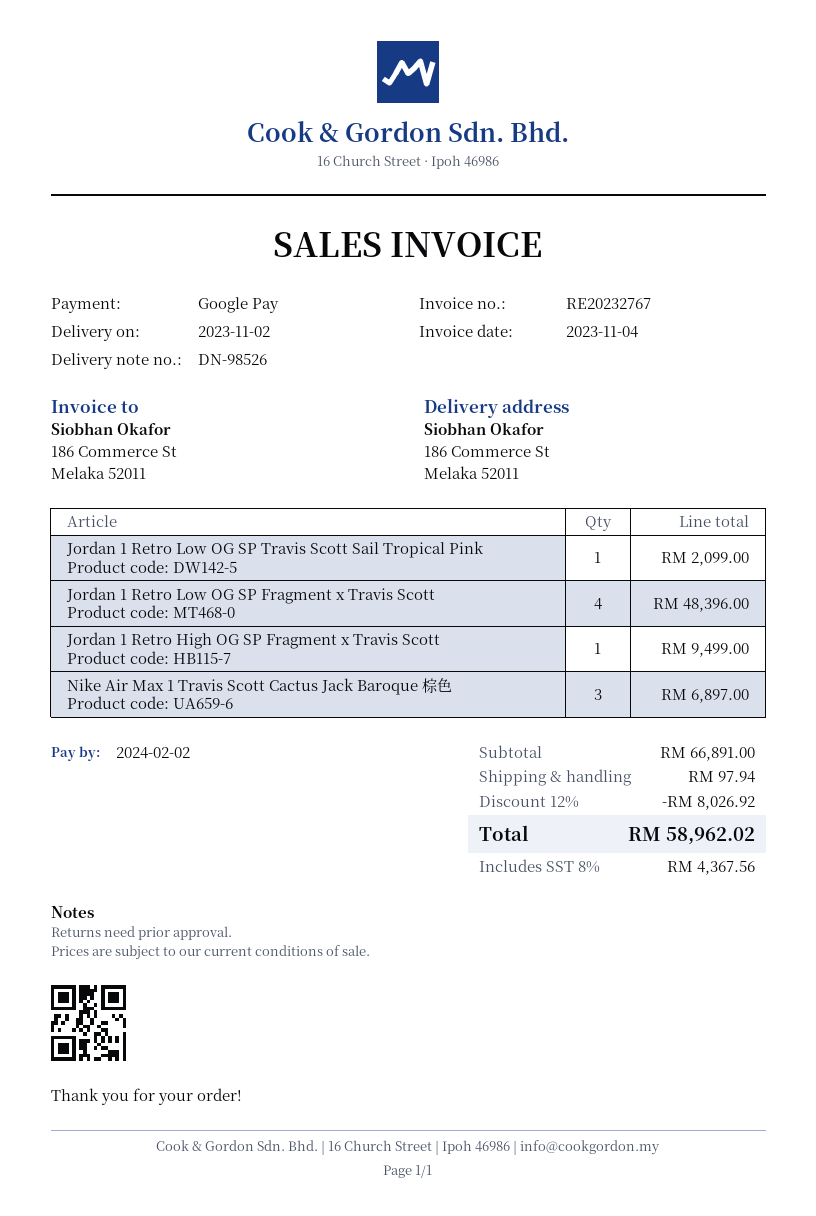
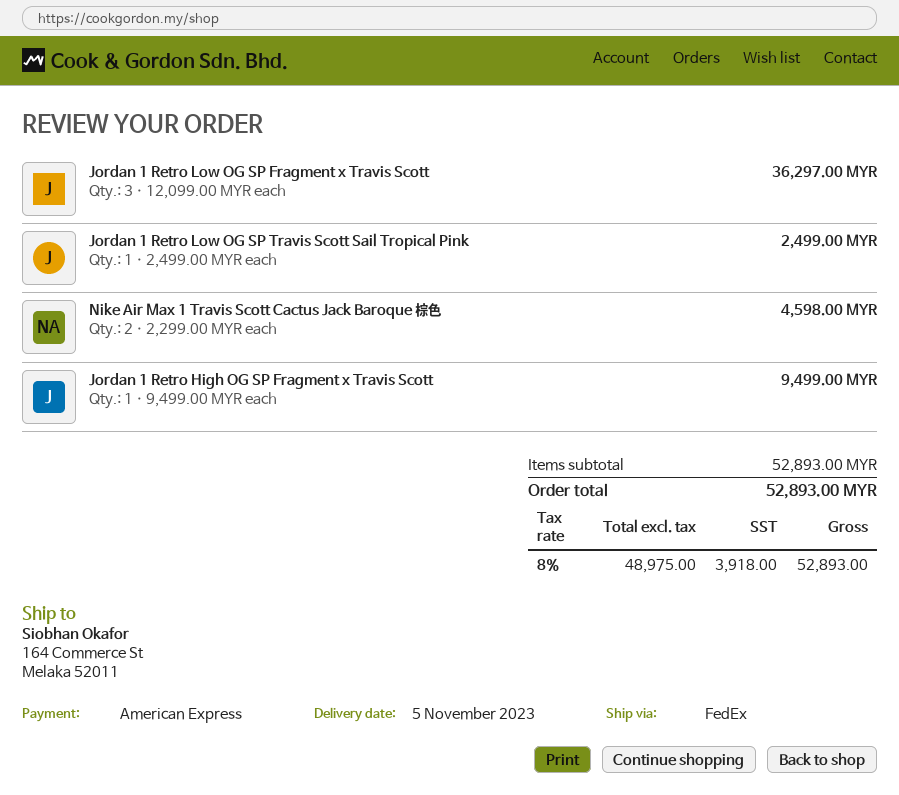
delivery date: 2023-11-02 -> 2023-11-05
payment method: Google Pay -> American Express
ship to: 186 Commerce St, Melaka 52011 -> 164 Commerce St, Melaka 52011
Jordan 1 Retro Low OG SP Travis Scott Sail Tropical Pink: 1 for 2099.00 -> 1 for 2499.00
Jordan 1 Retro Low OG SP Fragment x Travis Scott: 4 for 48396.00 -> 3 for 36297.00
Nike Air Max 1 Travis Scott Cactus Jack Baroque 棕色: 3 for 6897.00 -> 2 for 4598.00
subtotal: 66891.00 -> 52893.00
discount: 12% = 8026.92 -> none
shipping: 97.94 -> none
tax: 8% = 4367.56 -> 8% = 3918.00
total: 58962.02 -> 52893.00

